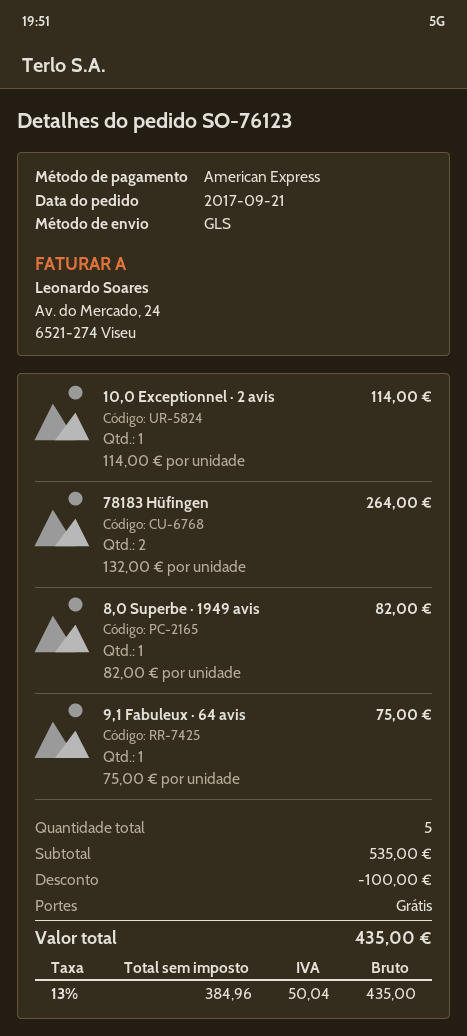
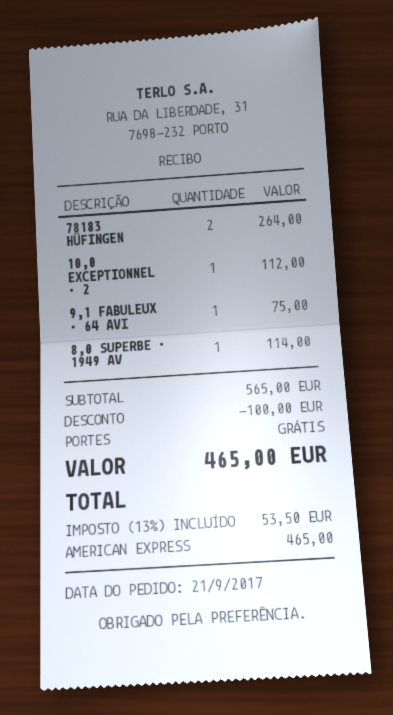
10,0 Exceptionnel · 2 avis: 1 for 114.00 -> 1 for 112.00
8,0 Superbe · 1949 avis: 1 for 82.00 -> 1 for 114.00
subtotal: 535.00 -> 565.00
tax: 13% = 50.04 -> 13% = 53.50
total: 435.00 -> 465.00

